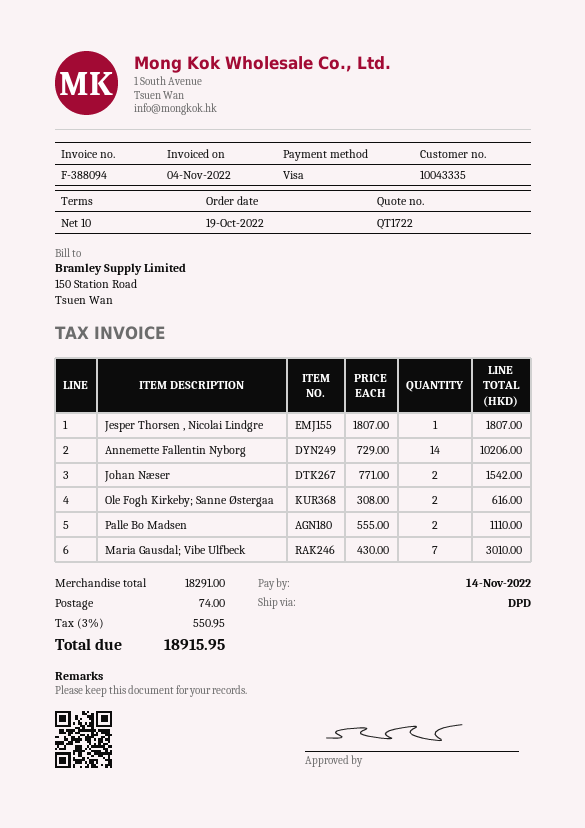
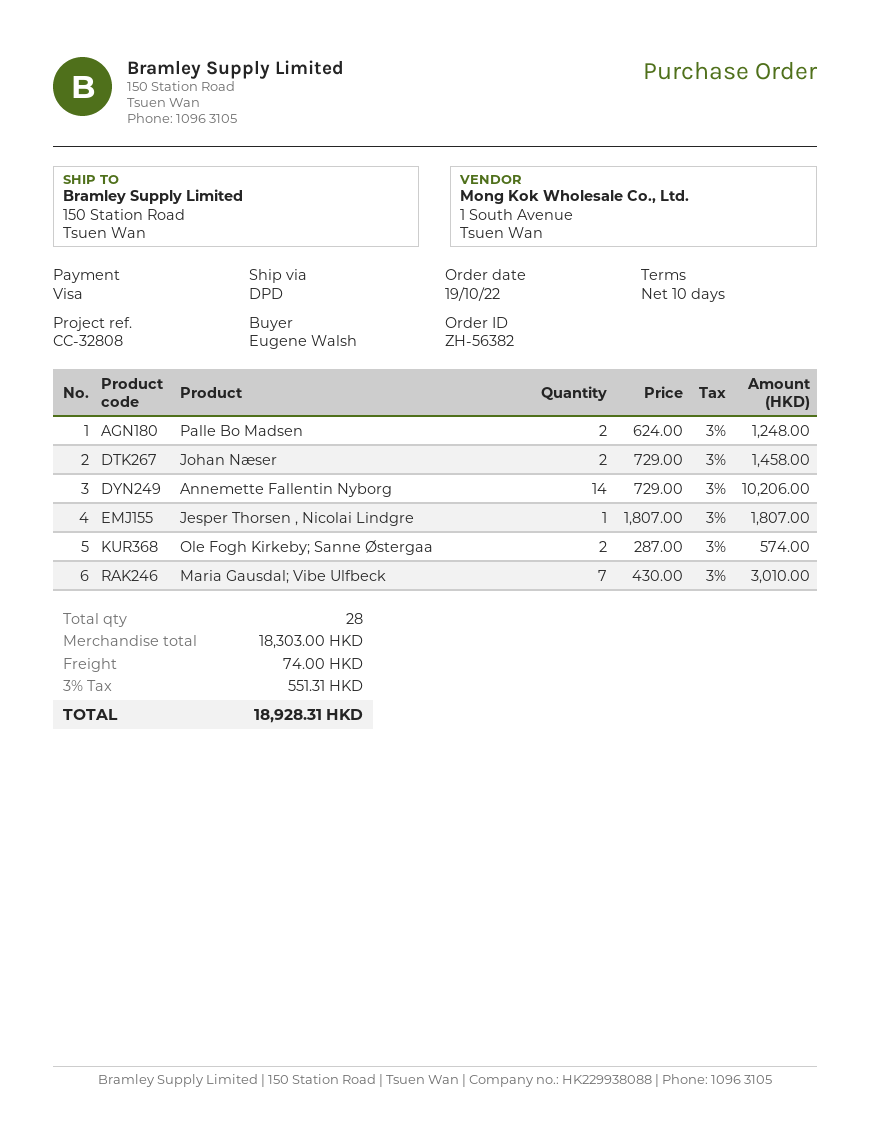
Johan Næser: 2 x 771.00 = 1542.00 -> 2 x 729.00 = 1458.00
Ole Fogh Kirkeby; Sanne Østergaa: 2 x 308.00 = 616.00 -> 2 x 287.00 = 574.00
Palle Bo Madsen: 2 x 555.00 = 1110.00 -> 2 x 624.00 = 1248.00
subtotal: 18291.00 -> 18303.00
tax: 3% = 550.95 -> 3% = 551.31
total: 18915.95 -> 18928.31

